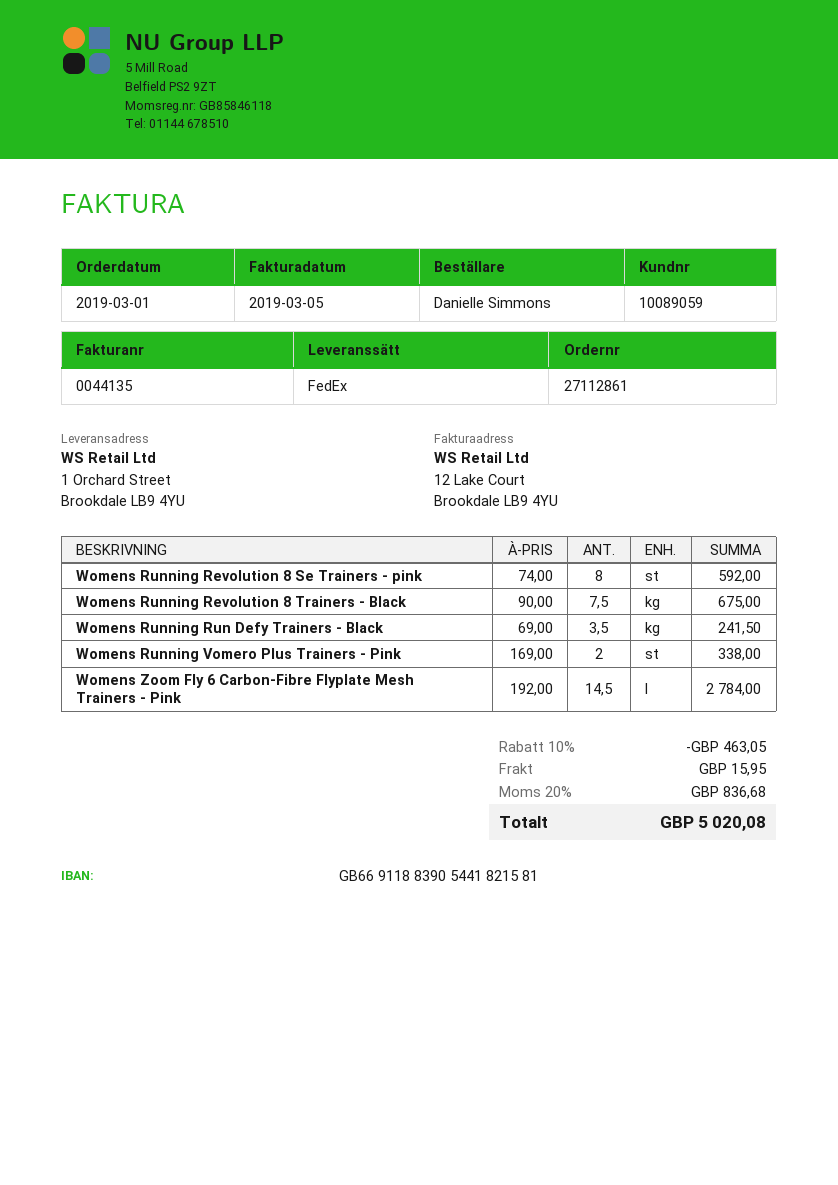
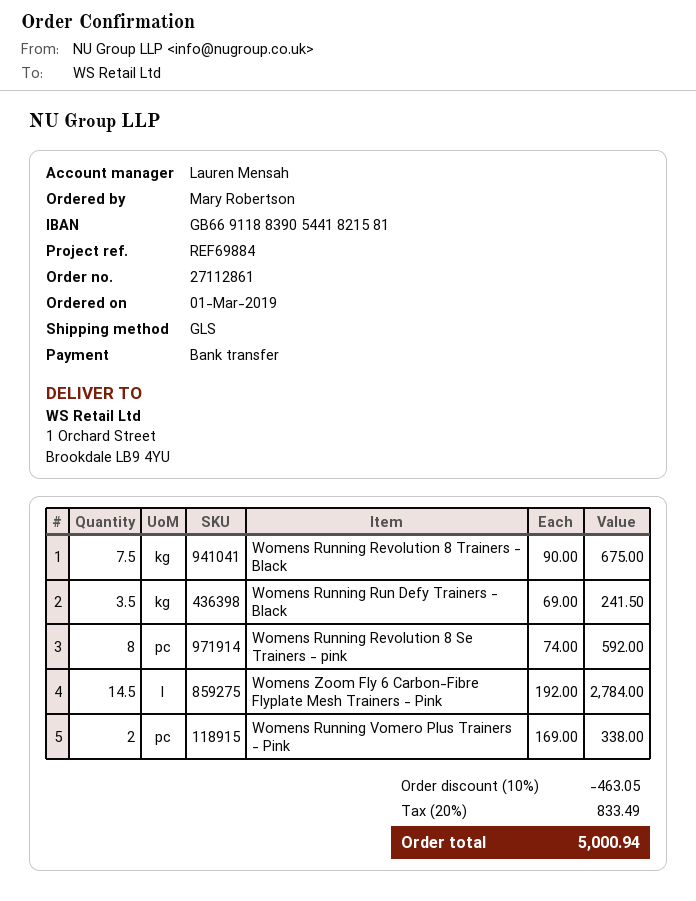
ordered by: Danielle Simmons -> Mary Robertson
shipping method: FedEx -> GLS
shipping: 15.95 -> none
tax: 20% = 836.68 -> 20% = 833.49
total: 5020.08 -> 5000.94

